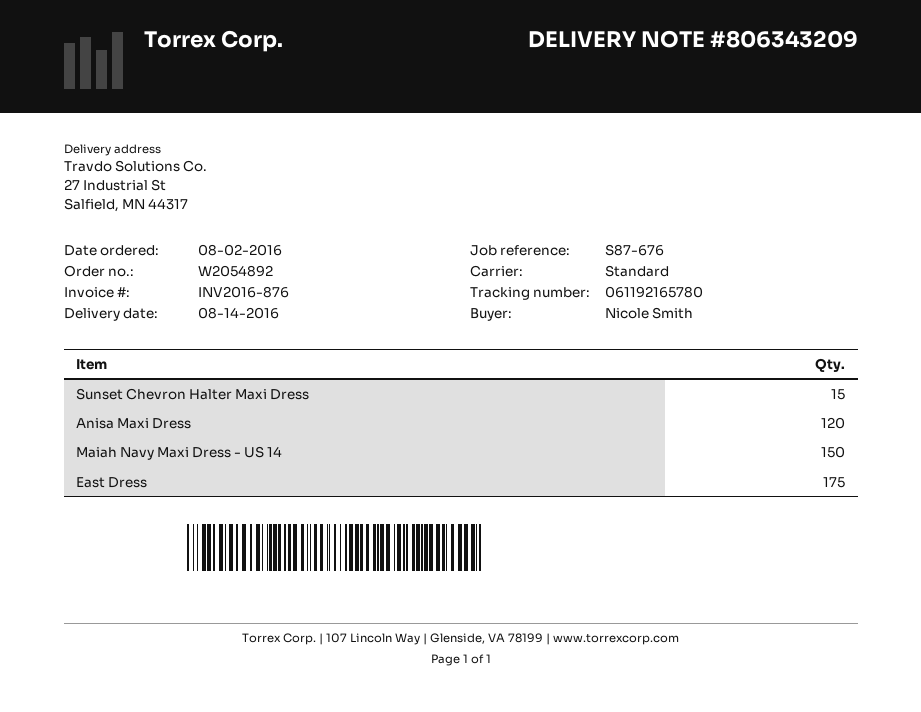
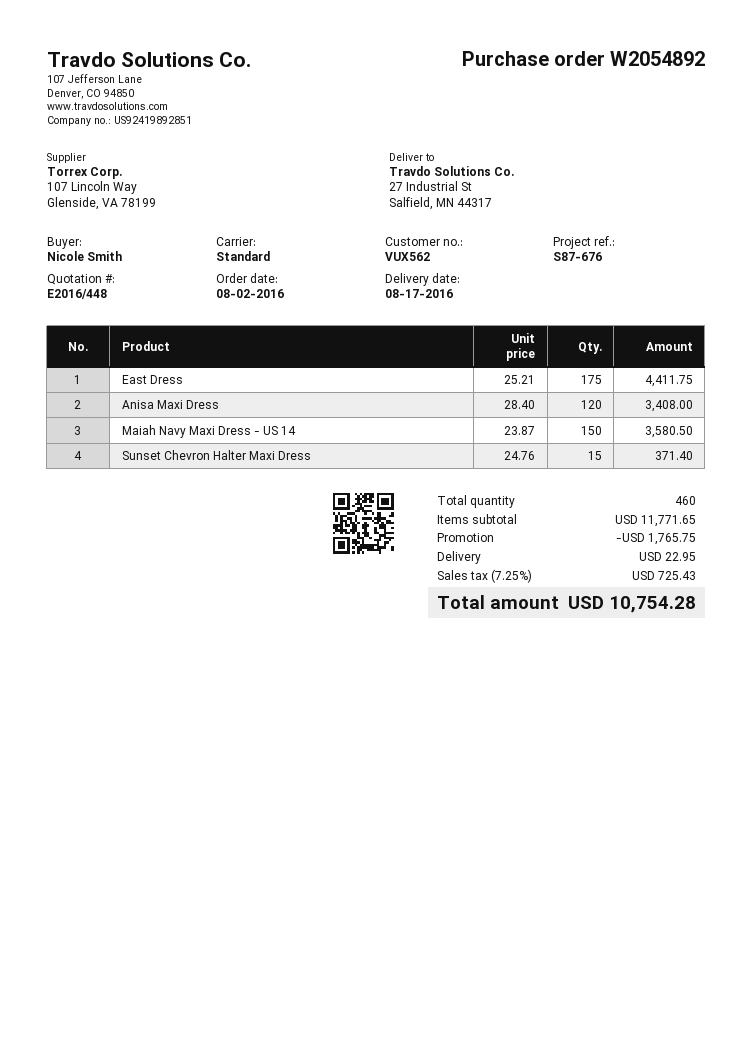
delivery date: 2016-08-14 -> 2016-08-17

